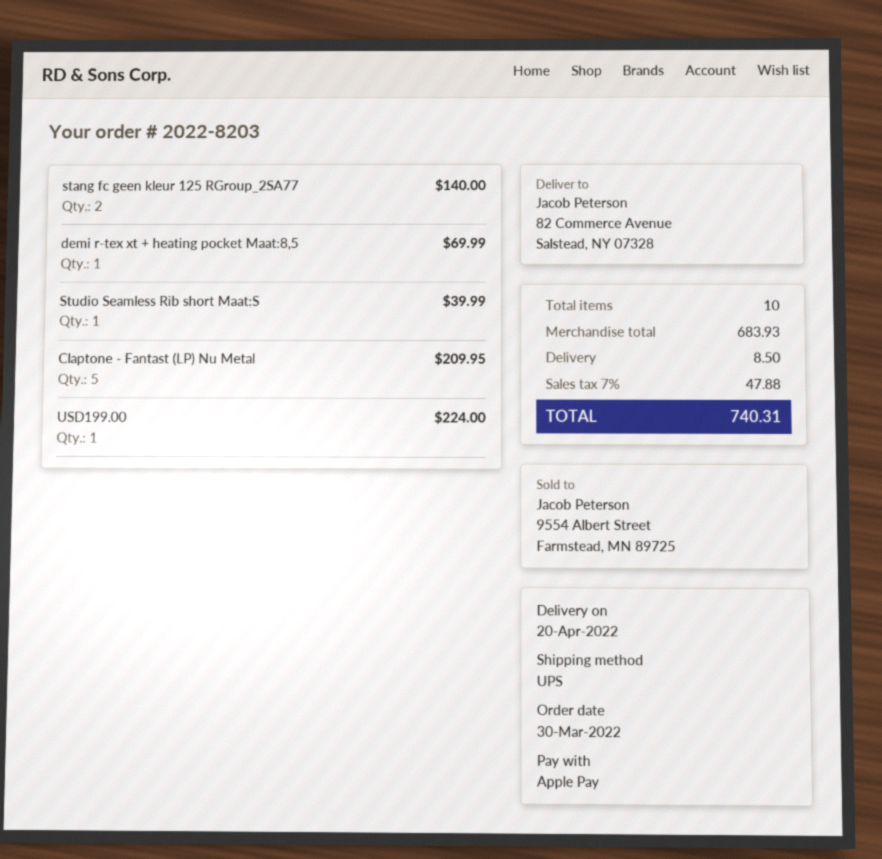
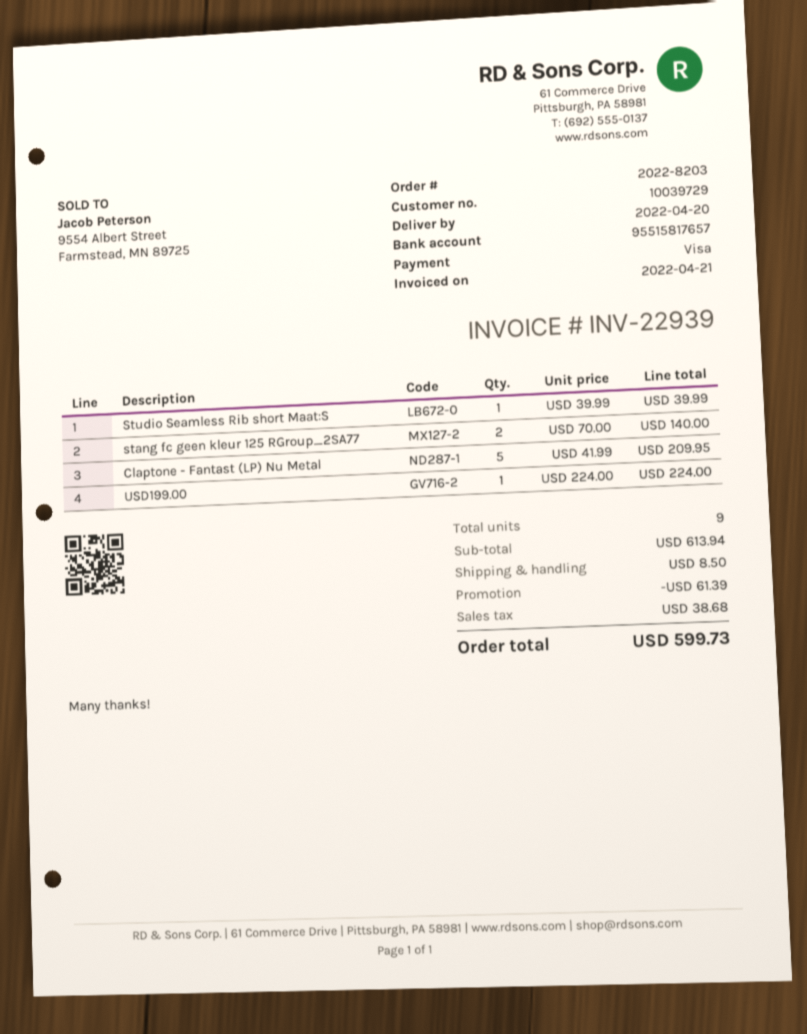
payment method: Apple Pay -> Visa
demi r-tex xt + heating pocket Maat:8,5: 1 for 69.99 -> none
total quantity: 10 -> 9
subtotal: 683.93 -> 613.94
discount: none -> 61.39
tax: 47.88 -> 38.68
total: 740.31 -> 599.73

